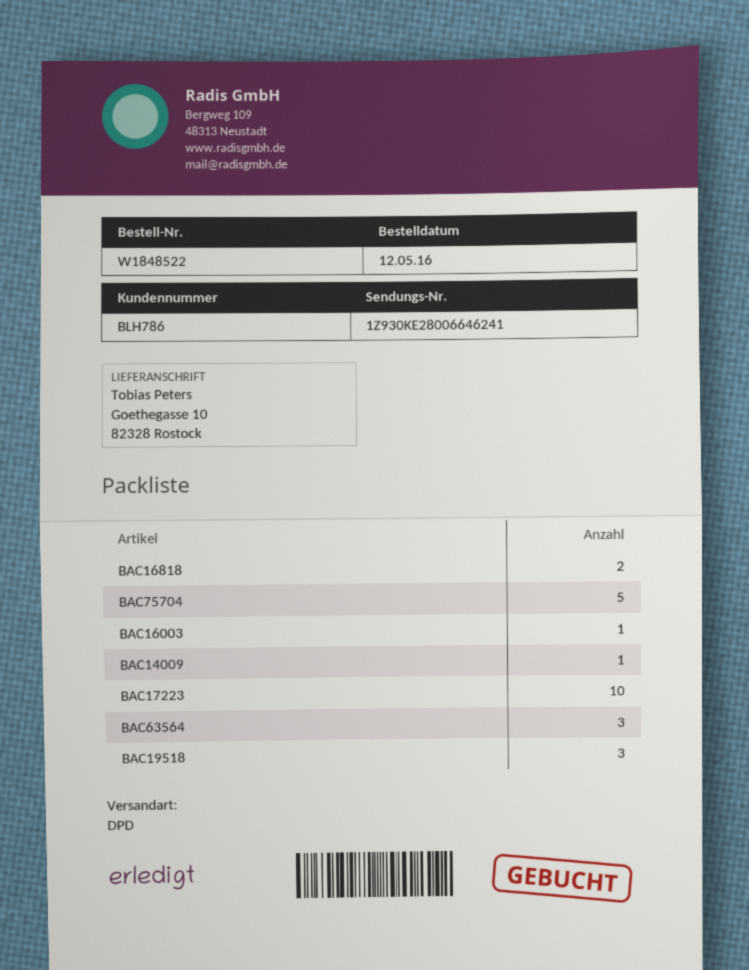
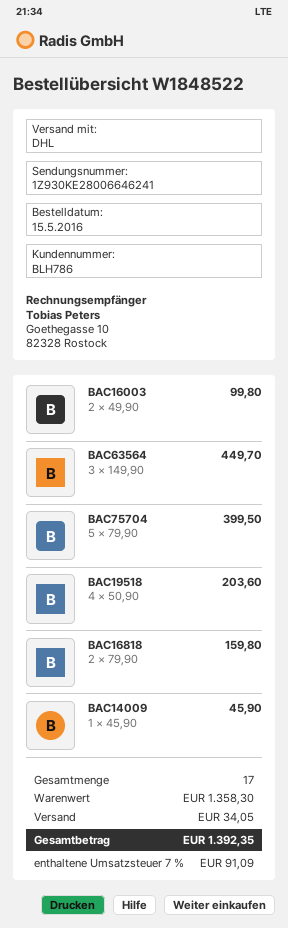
order date: 2016-05-12 -> 2016-05-15
shipping method: DPD -> DHL
BAC16003: 1 -> 2
BAC17223: 10 -> none
BAC19518: 3 -> 4

